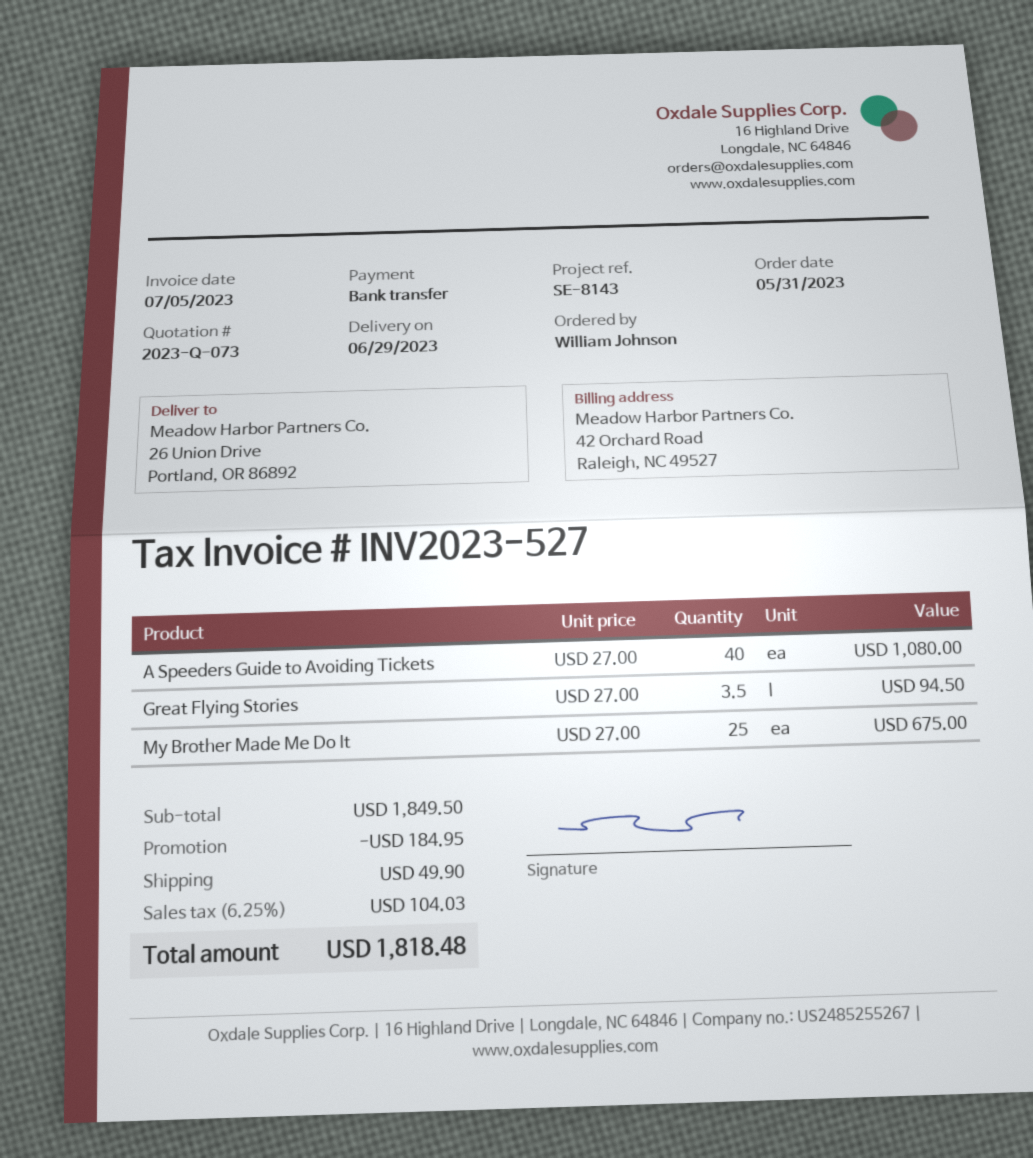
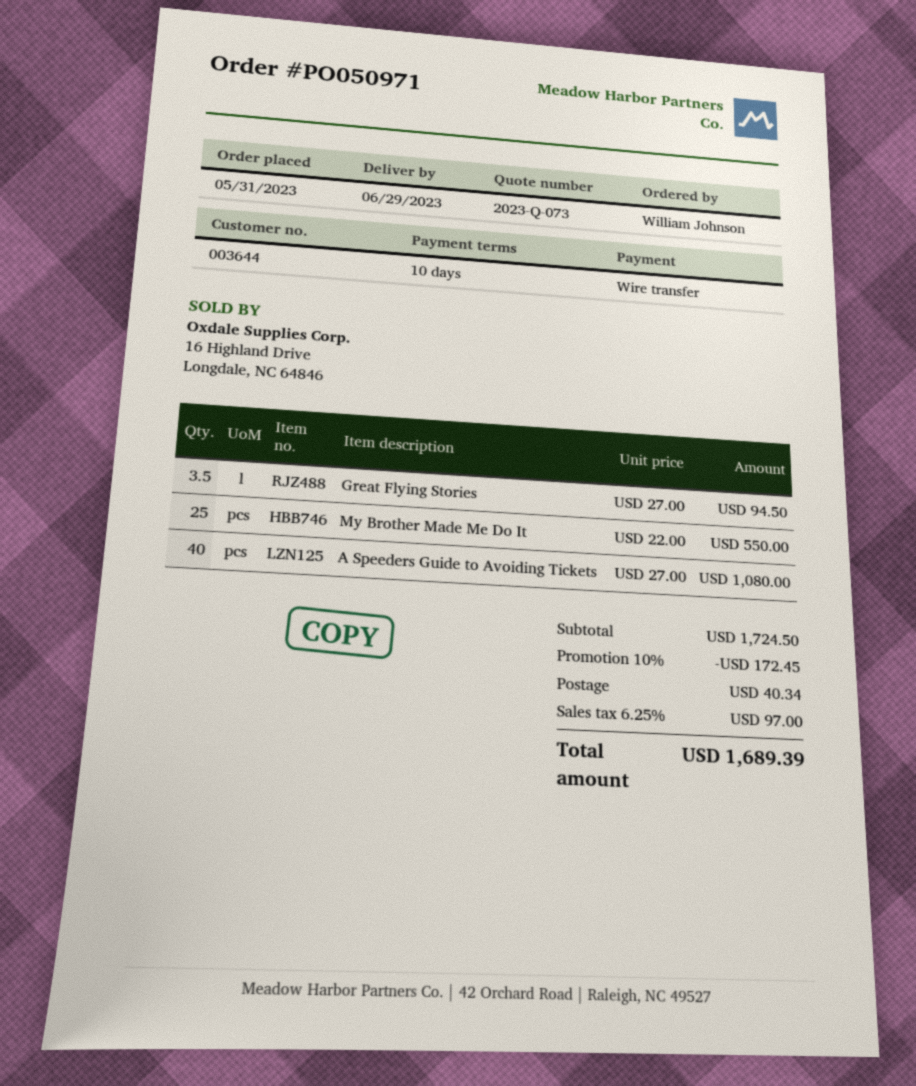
My Brother Made Me Do It: 25 x 27.00 = 675.00 -> 25 x 22.00 = 550.00
subtotal: 1849.50 -> 1724.50
discount: 184.95 -> 172.45
shipping: 49.90 -> 40.34
tax: 6.25% = 104.03 -> 6.25% = 97.00
total: 1818.48 -> 1689.39

